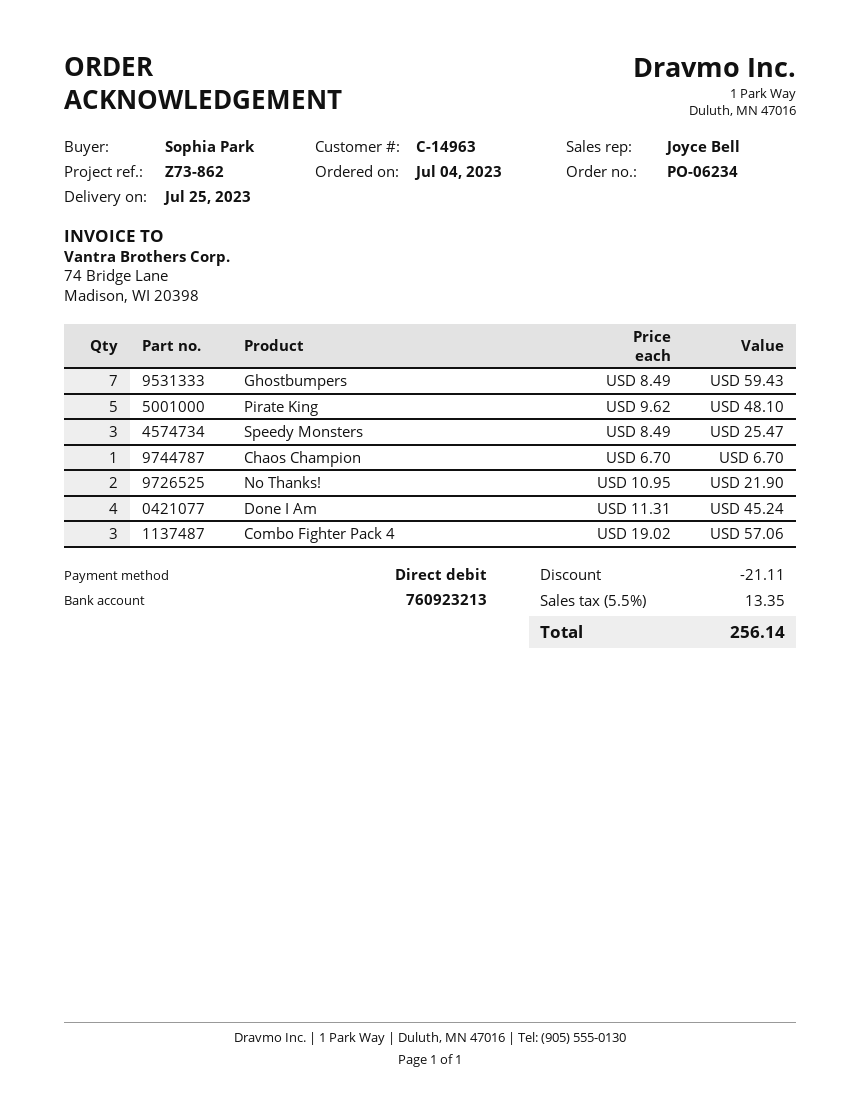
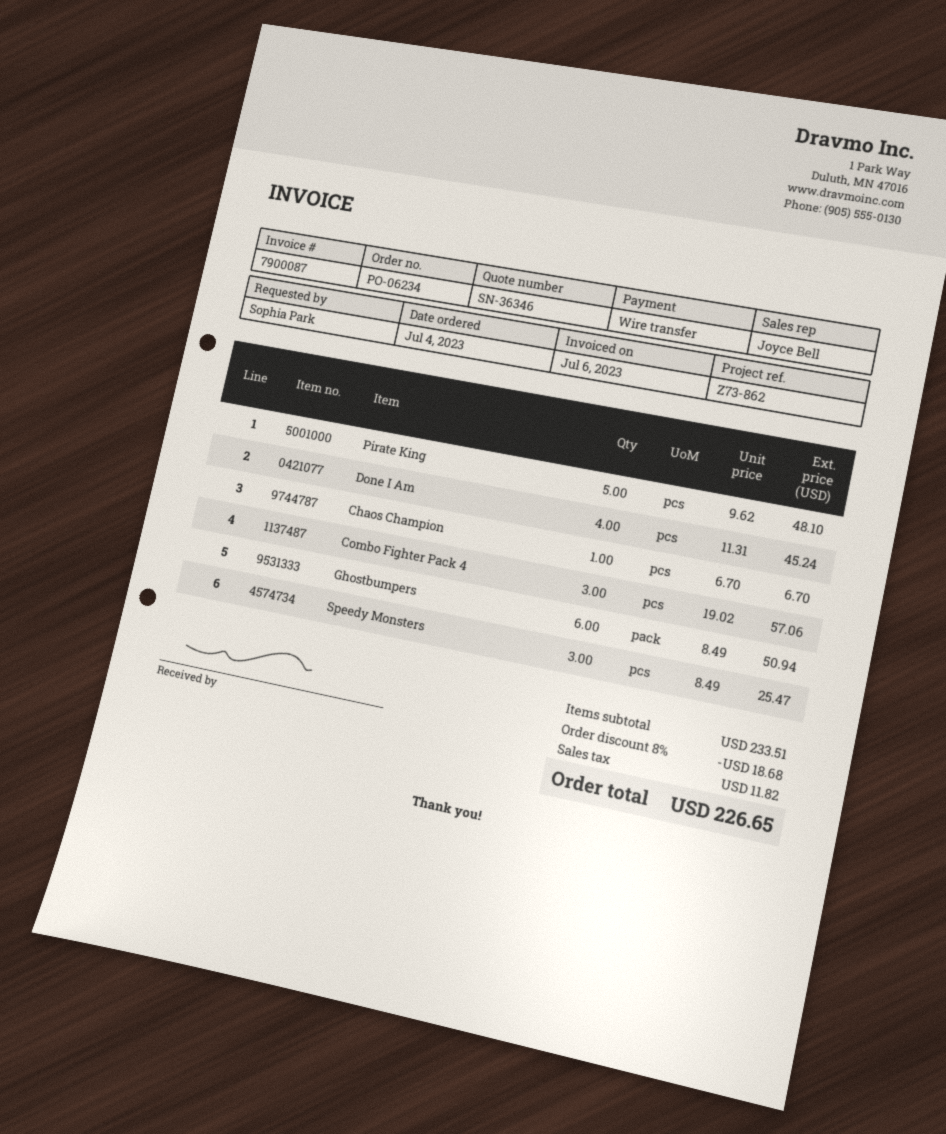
payment method: direct debit -> bank transfer
Ghostbumpers: 7 x 8.49 = 59.43 -> 6 x 8.49 = 50.94
No Thanks!: 2 x 10.95 = 21.90 -> none
discount: 21.11 -> 18.68
tax: 13.35 -> 11.82
total: 256.14 -> 226.65

